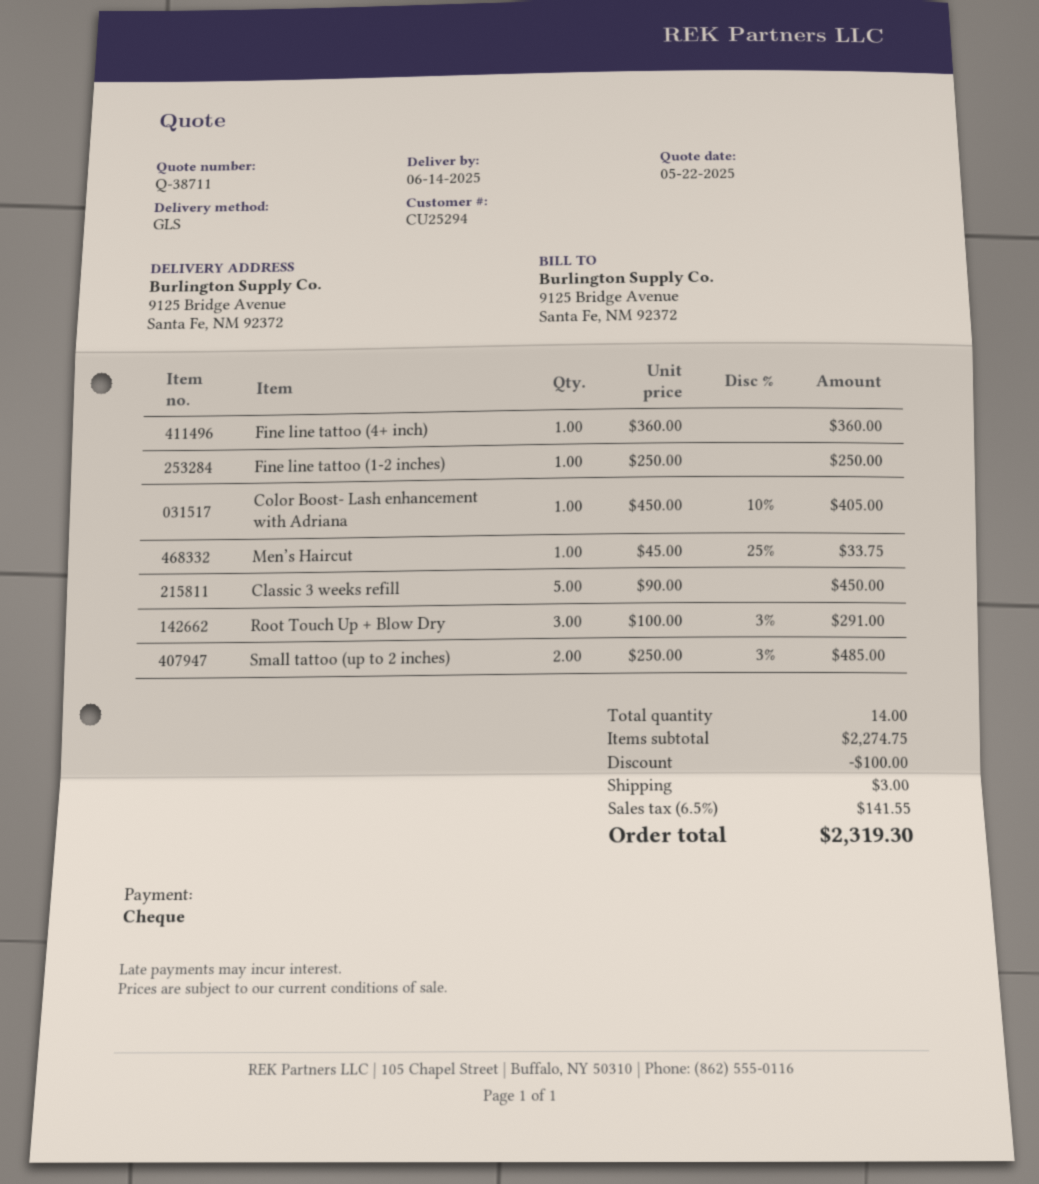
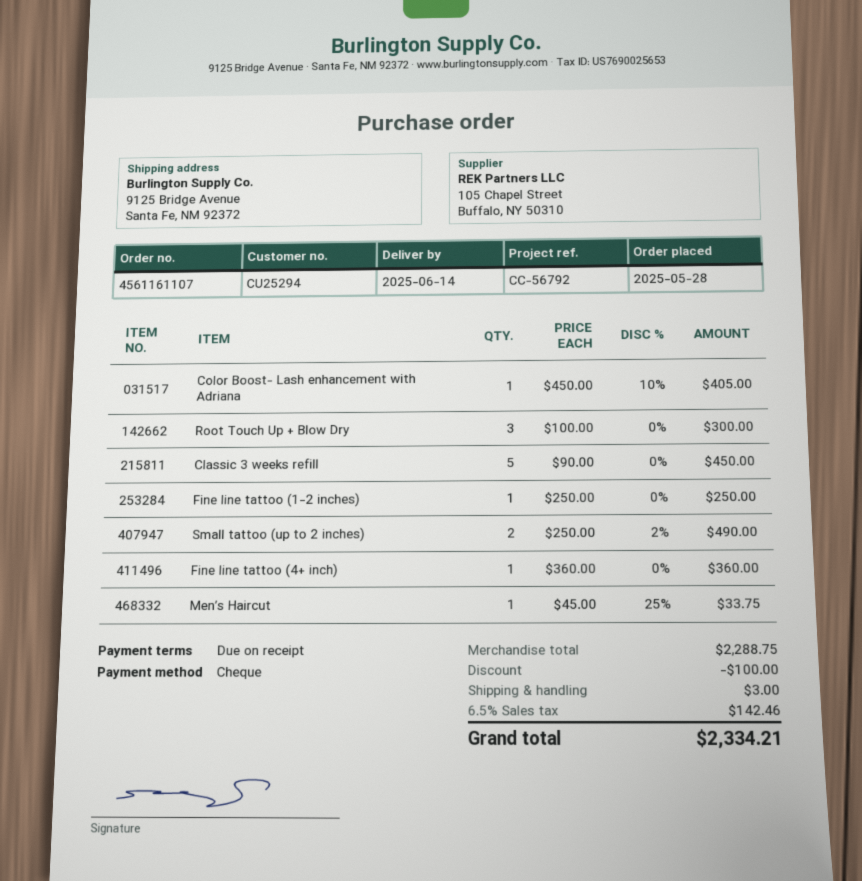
Root Touch Up + Blow Dry: 3 x 100.00 - 3% = 291.00 -> 3 x 100.00 = 300.00
Small tattoo (up to 2 inches): 2 x 250.00 - 3% = 485.00 -> 2 x 250.00 - 2% = 490.00
subtotal: 2274.75 -> 2288.75
tax: 6.5% = 141.55 -> 6.5% = 142.46
total: 2319.30 -> 2334.21

